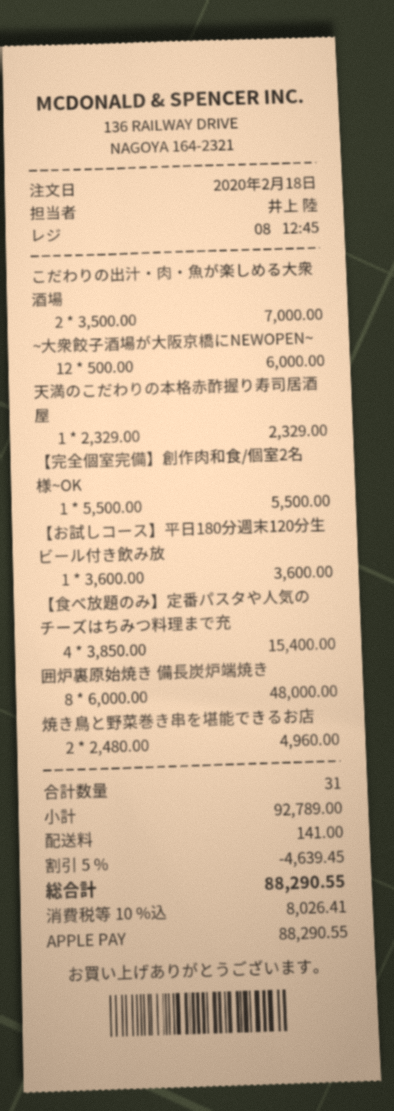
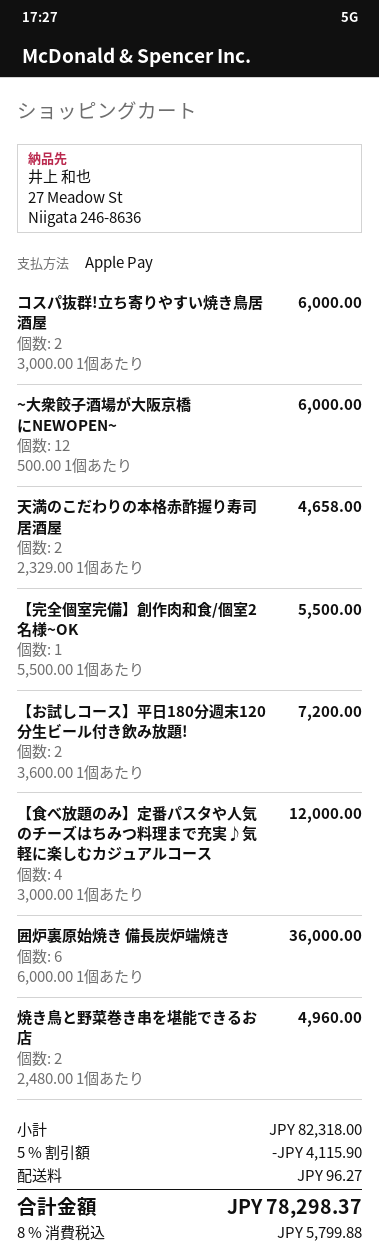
こだわりの出汁・肉・魚が楽しめる大衆酒場: 2 x 3500.00 = 7000.00 -> none
天満のこだわりの本格赤酢握り寿司居酒屋: 1 x 2329.00 = 2329.00 -> 2 x 2329.00 = 4658.00
【お試しコース】平日180分週末120分生ビール付き飲み放: 1 x 3600.00 = 3600.00 -> 2 x 3600.00 = 7200.00
【食べ放題のみ】定番パスタや人気のチーズはちみつ料理まで充: 4 x 3850.00 = 15400.00 -> 4 x 3000.00 = 12000.00
囲炉裏原始焼き 備長炭炉端焼き: 8 x 6000.00 = 48000.00 -> 6 x 6000.00 = 36000.00
コスパ抜群!立ち寄りやすい焼き鳥居酒屋: none -> 2 x 3000.00 = 6000.00
subtotal: 92789.00 -> 82318.00
discount: 5% = 4639.45 -> 5% = 4115.90
shipping: 141.00 -> 96.27
tax: 10% = 8026.41 -> 8% = 5799.88
total: 88290.55 -> 78298.37

